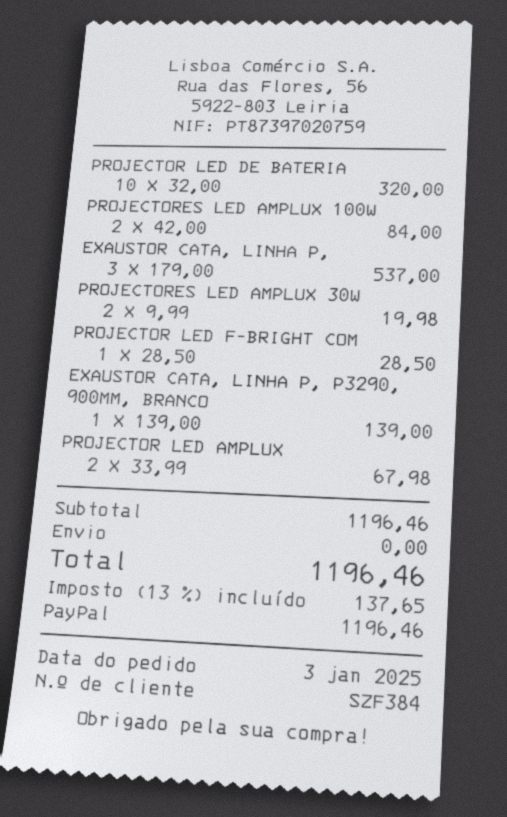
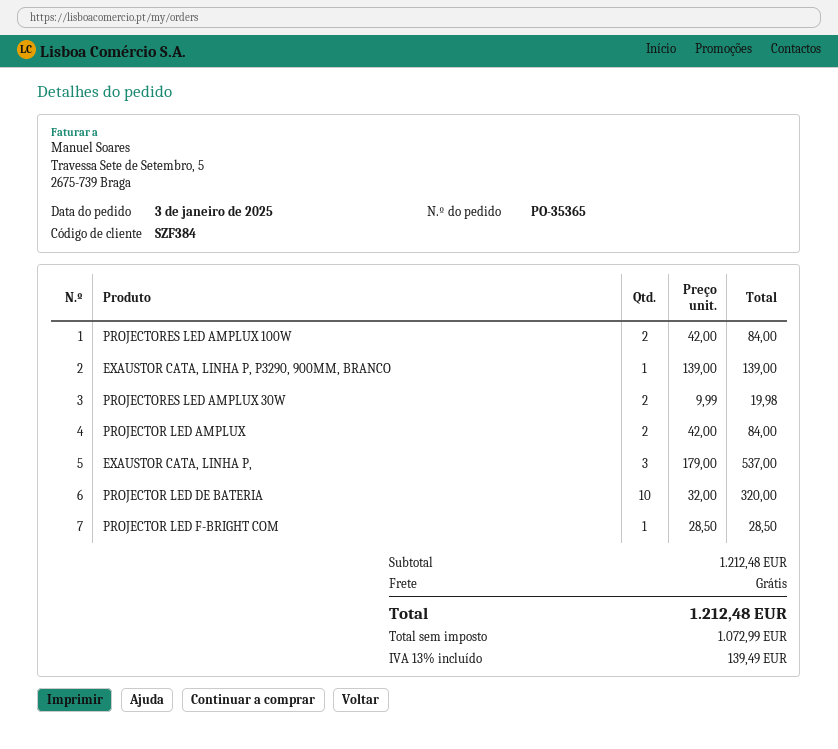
PROJECTOR LED AMPLUX: 2 x 33.99 = 67.98 -> 2 x 42.00 = 84.00
subtotal: 1196.46 -> 1212.48
tax: 13% = 137.65 -> 13% = 139.49
total: 1196.46 -> 1212.48

